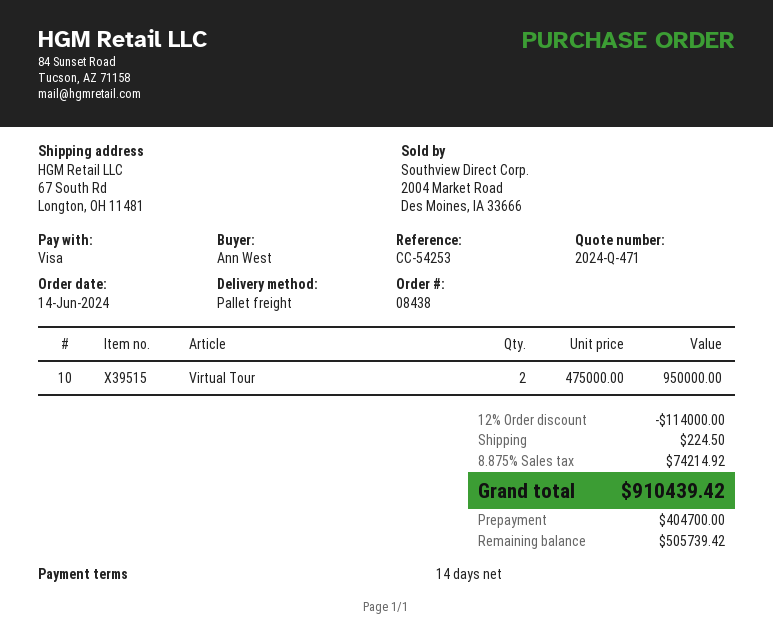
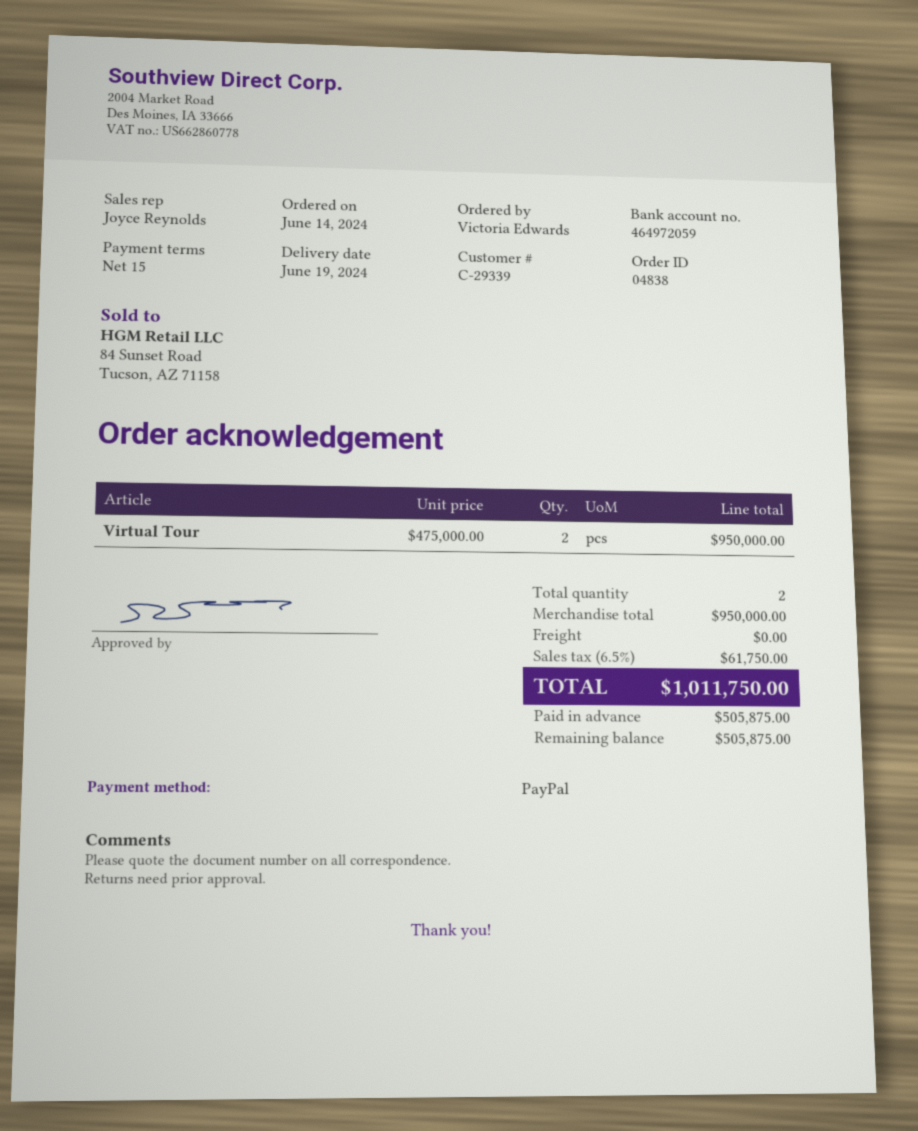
order number: 08438 -> 04838
payment terms: 14 days -> 15 days
ordered by: Ann West -> Victoria Edwards
payment method: Visa -> PayPal
discount: 12% = 114000.00 -> none
shipping: 224.50 -> 0.00
tax: 8.875% = 74214.92 -> 6.5% = 61750.00
total: 910439.42 -> 1011750.00
deposit: 404700.00 -> 505875.00
balance: 505739.42 -> 505875.00

